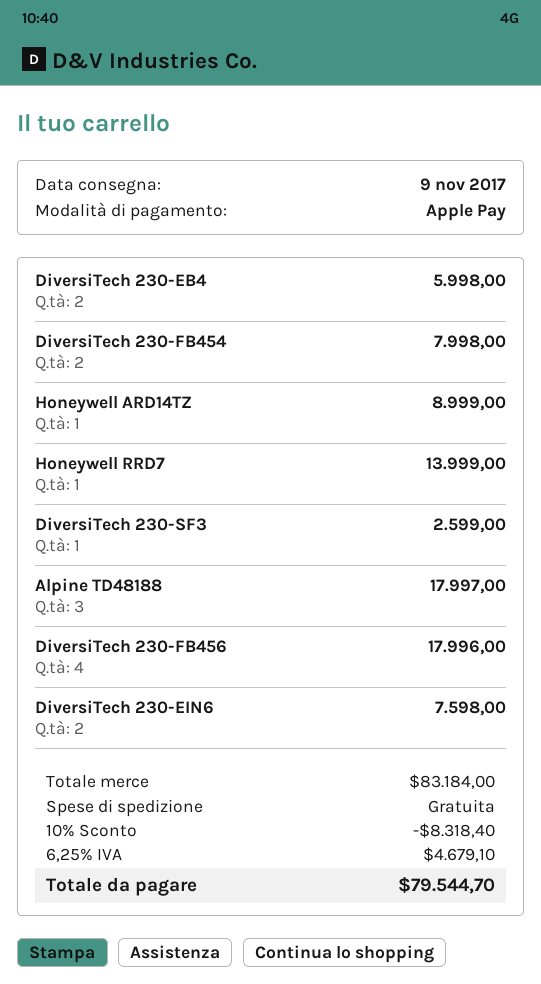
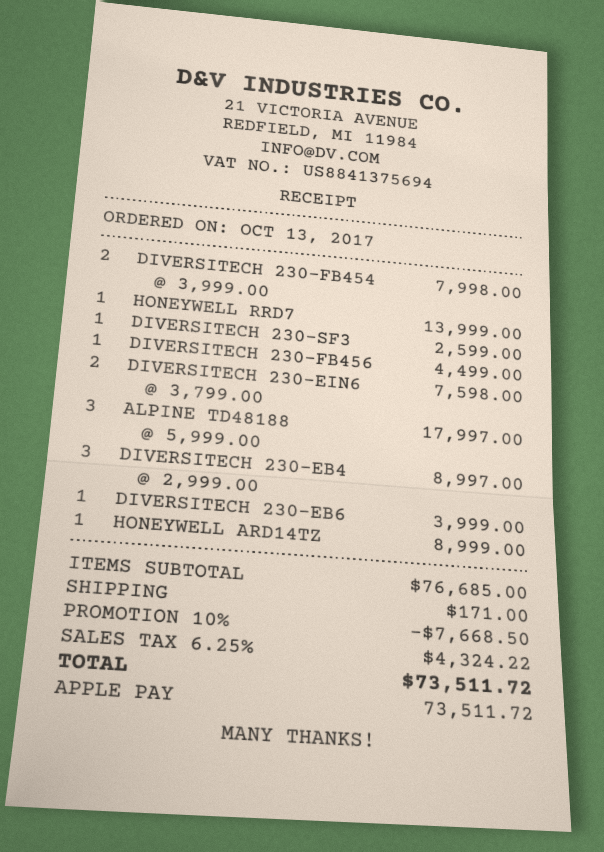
DiversiTech 230-EB4: 2 for 5998.00 -> 3 for 8997.00
DiversiTech 230-FB456: 4 for 17996.00 -> 1 for 4499.00
DIVERSITECH 230-EB6: none -> 1 for 3999.00
subtotal: 83184.00 -> 76685.00
discount: 10% = 8318.40 -> 10% = 7668.50
shipping: 0.00 -> 171.00
tax: 6.25% = 4679.10 -> 6.25% = 4324.22
total: 79544.70 -> 73511.72

